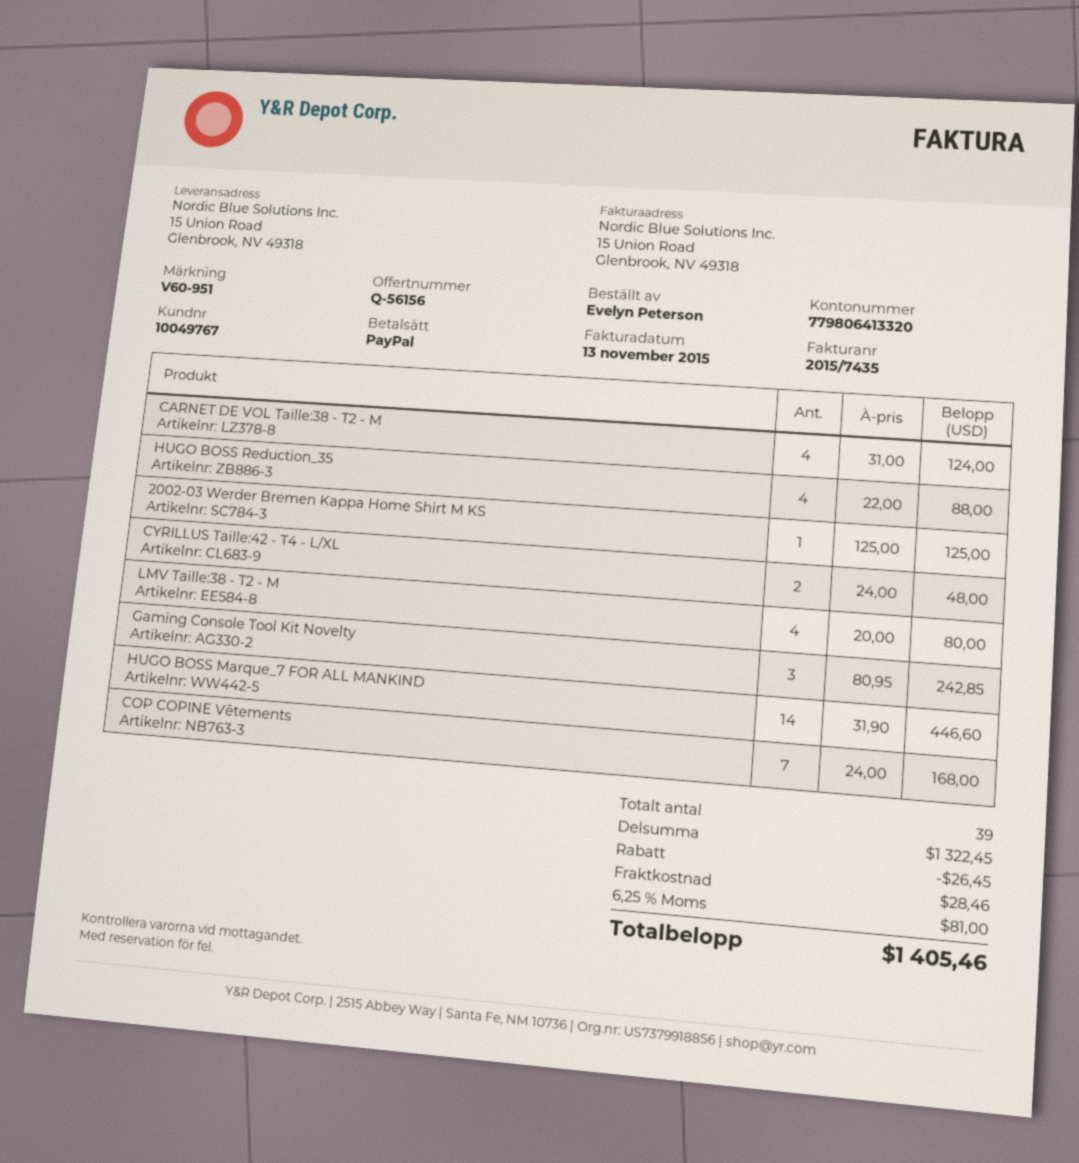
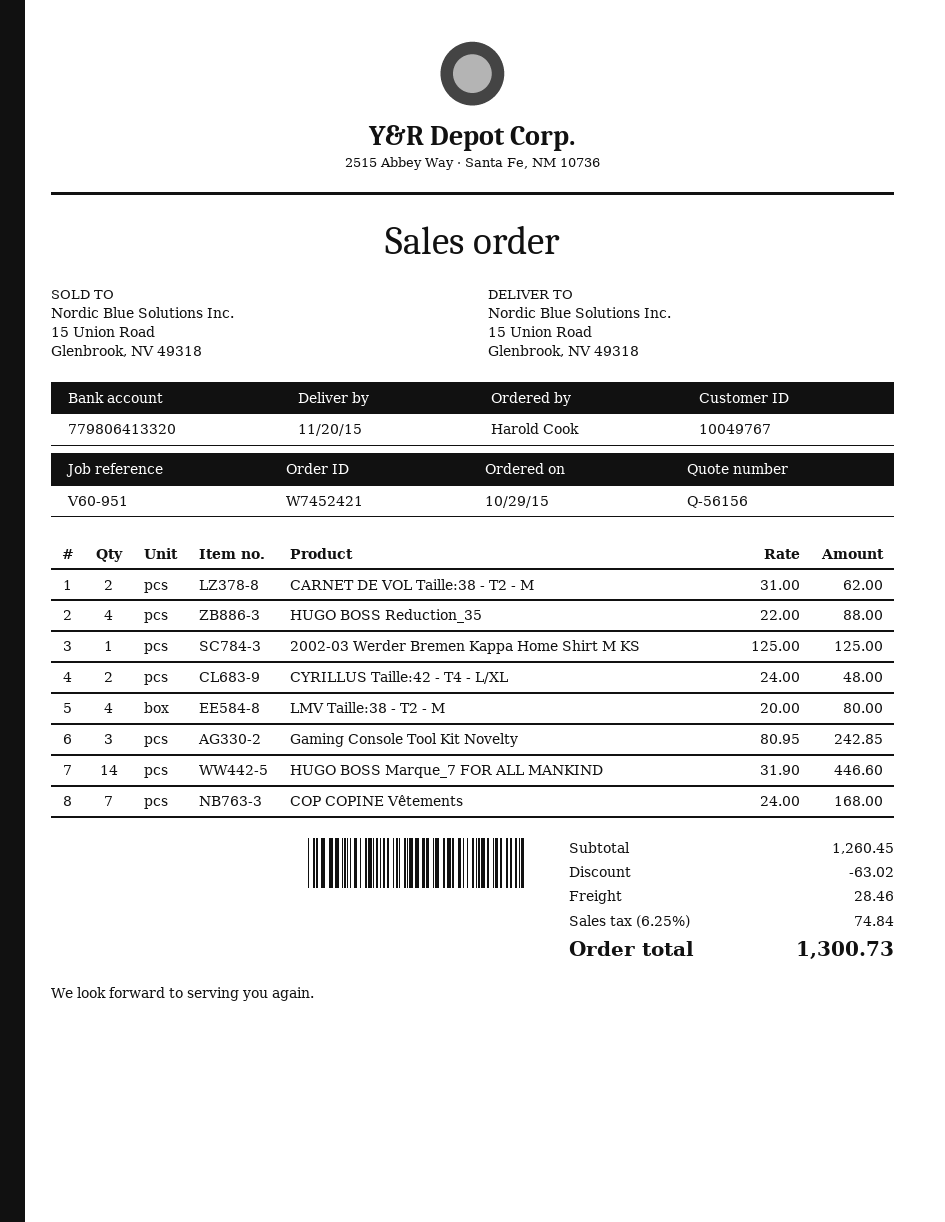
ordered by: Evelyn Peterson -> Harold Cook
CARNET DE VOL Taille:38 - T2 - M: 4 x 31.00 = 124.00 -> 2 x 31.00 = 62.00
subtotal: 1322.45 -> 1260.45
discount: 26.45 -> 63.02
tax: 6.25% = 81.00 -> 6.25% = 74.84
total: 1405.46 -> 1300.73

